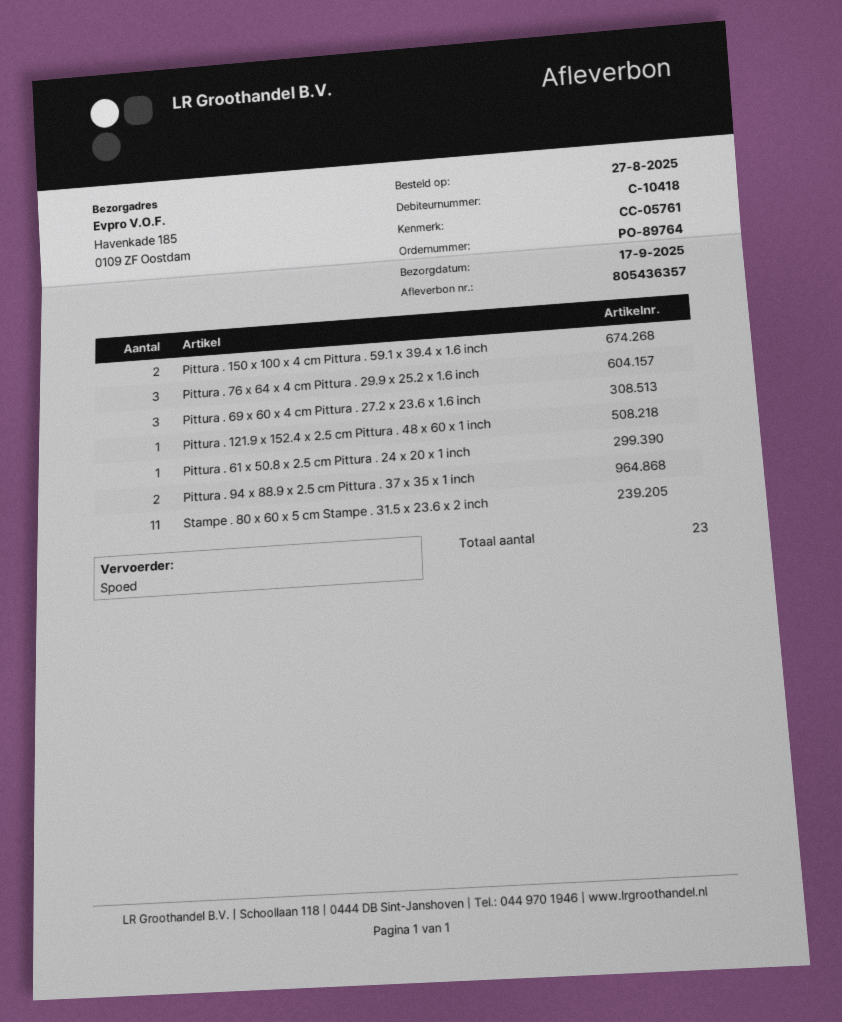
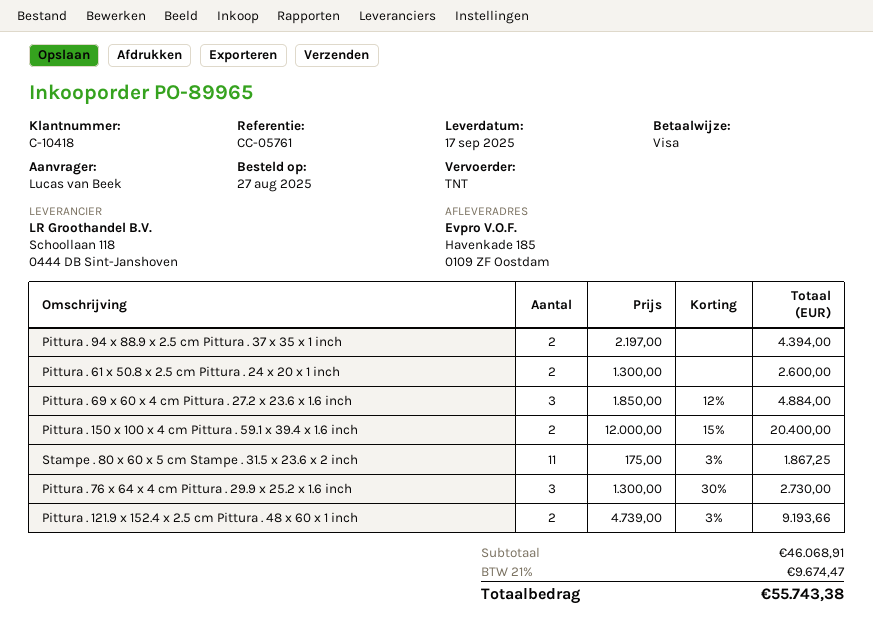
order number: PO-89764 -> PO-89965
shipping method: express -> TNT
Pittura . 121.9 x 152.4 x 2.5 cm Pittura . 48 x 60 x 1 inch: 1 -> 2
Pittura . 61 x 50.8 x 2.5 cm Pittura . 24 x 20 x 1 inch: 1 -> 2

